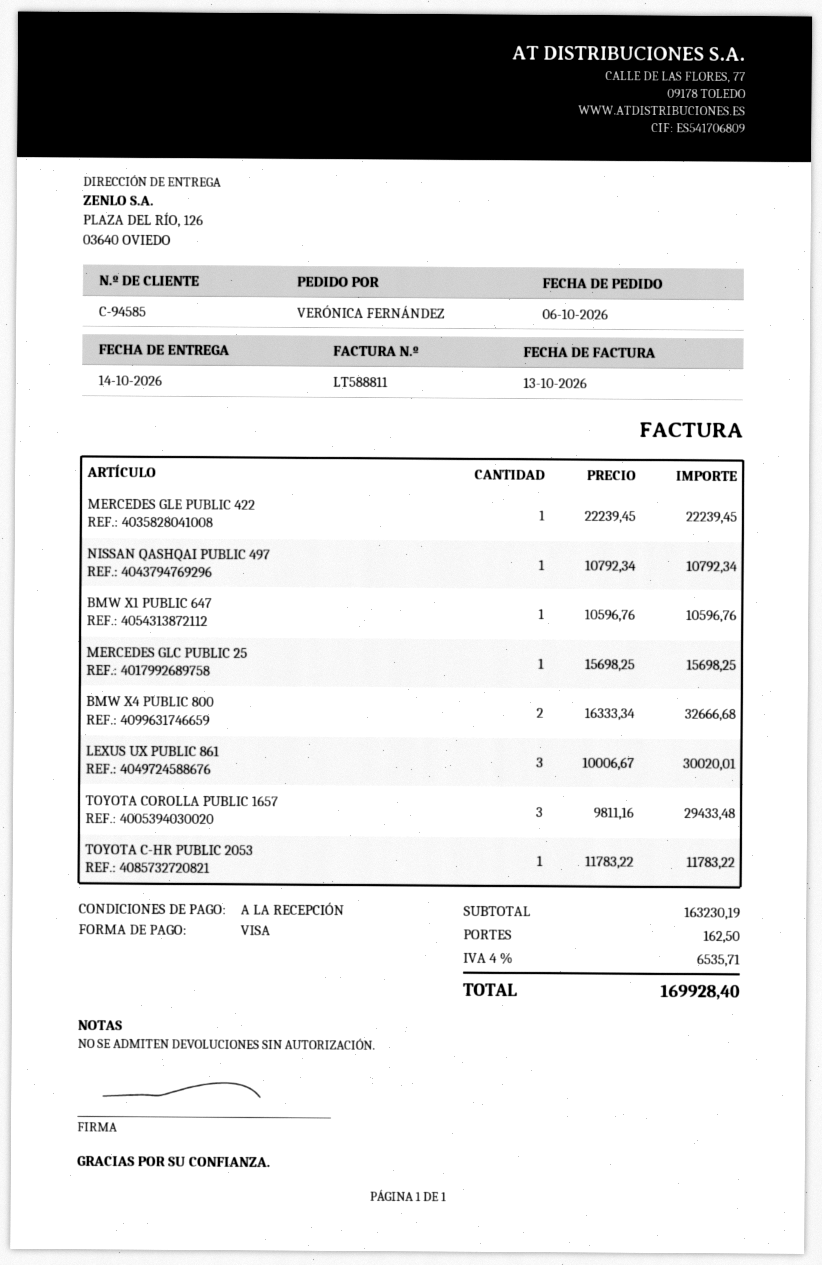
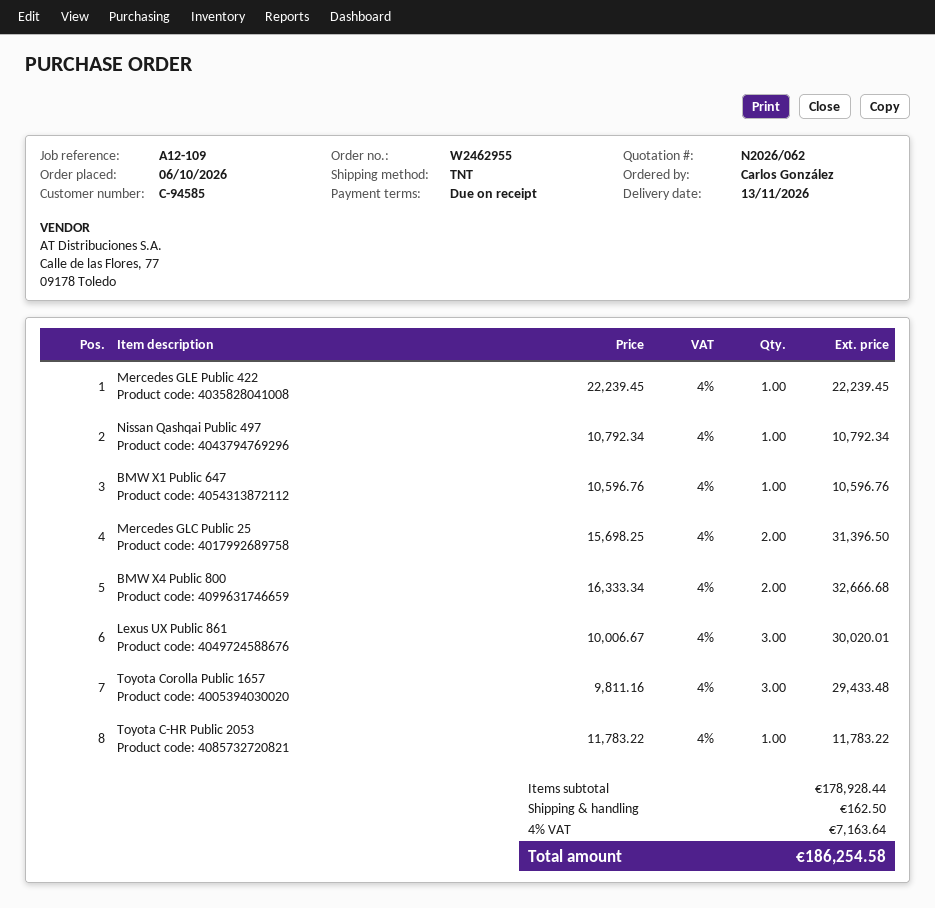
delivery date: 2026-10-14 -> 2026-11-13
ordered by: VERÓNICA FERNÁNDEZ -> Carlos González
MERCEDES GLC PUBLIC 25: 1 x 15698.25 = 15698.25 -> 2 x 15698.25 = 31396.50
subtotal: 163230.19 -> 178928.44
tax: 4% = 6535.71 -> 4% = 7163.64
total: 169928.40 -> 186254.58

